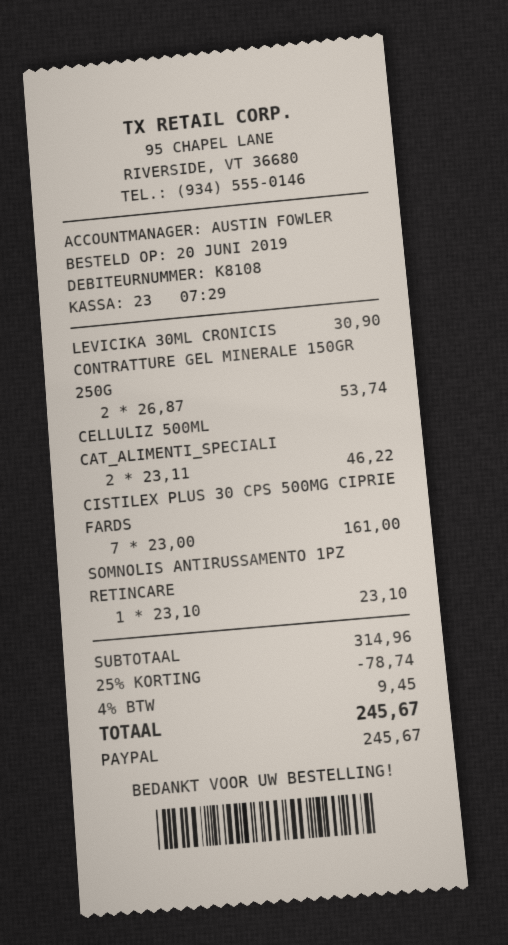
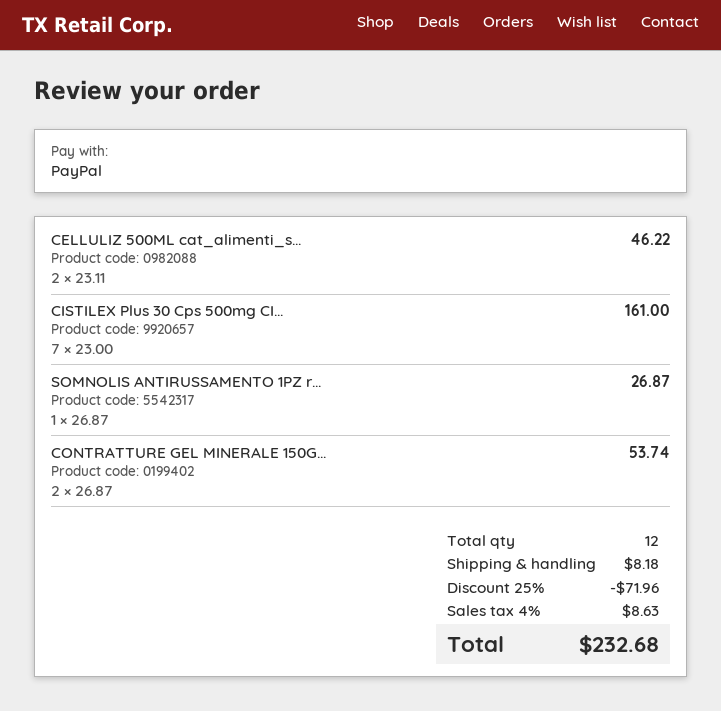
LEVICIKA 30ML CRONICIS: 1 x 30.90 = 30.90 -> none
SOMNOLIS ANTIRUSSAMENTO 1PZ RETINCARE: 1 x 23.10 = 23.10 -> 1 x 26.87 = 26.87
discount: 25% = 78.74 -> 25% = 71.96
shipping: none -> 8.18
tax: 4% = 9.45 -> 4% = 8.63
total: 245.67 -> 232.68

